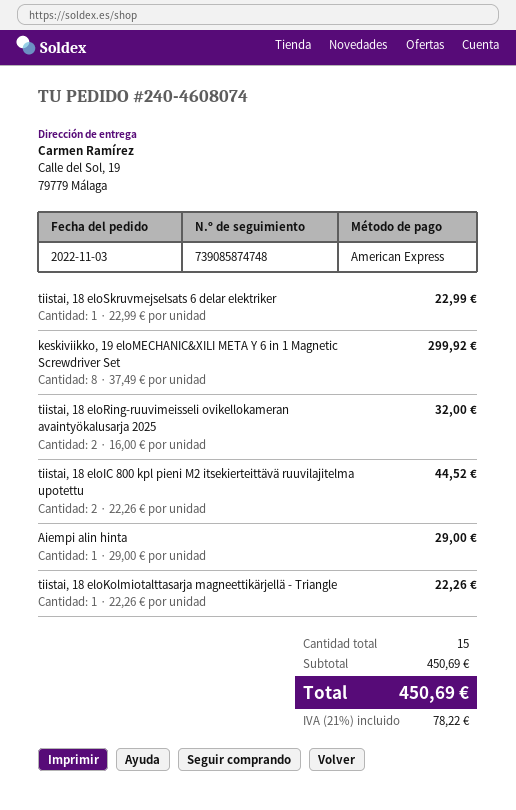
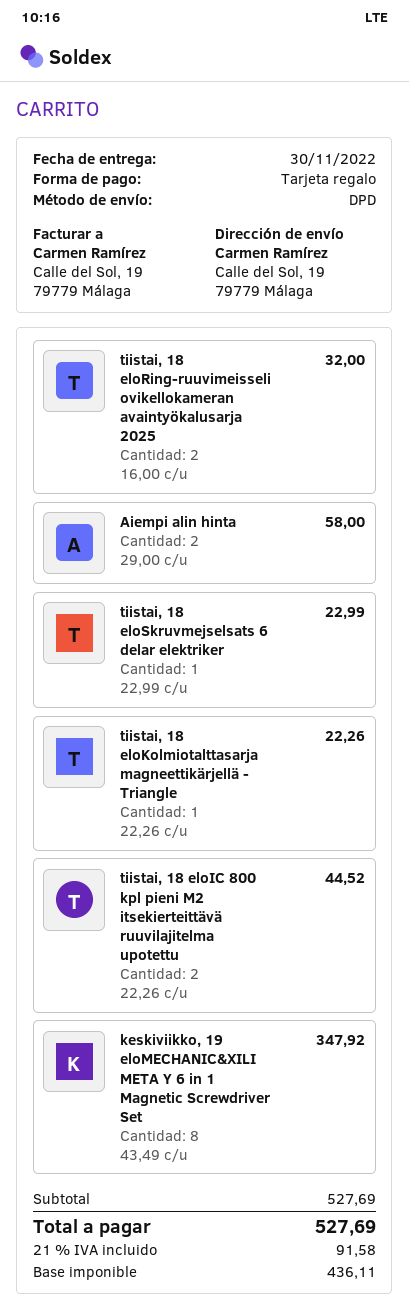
payment method: American Express -> gift card
keskiviikko, 19 eloMECHANIC&XILI META Y 6 in 1 Magnetic Screwdriver Set: 8 x 37.49 = 299.92 -> 8 x 43.49 = 347.92
Aiempi alin hinta: 1 x 29.00 = 29.00 -> 2 x 29.00 = 58.00
subtotal: 450.69 -> 527.69
tax: 21% = 78.22 -> 21% = 91.58
total: 450.69 -> 527.69

